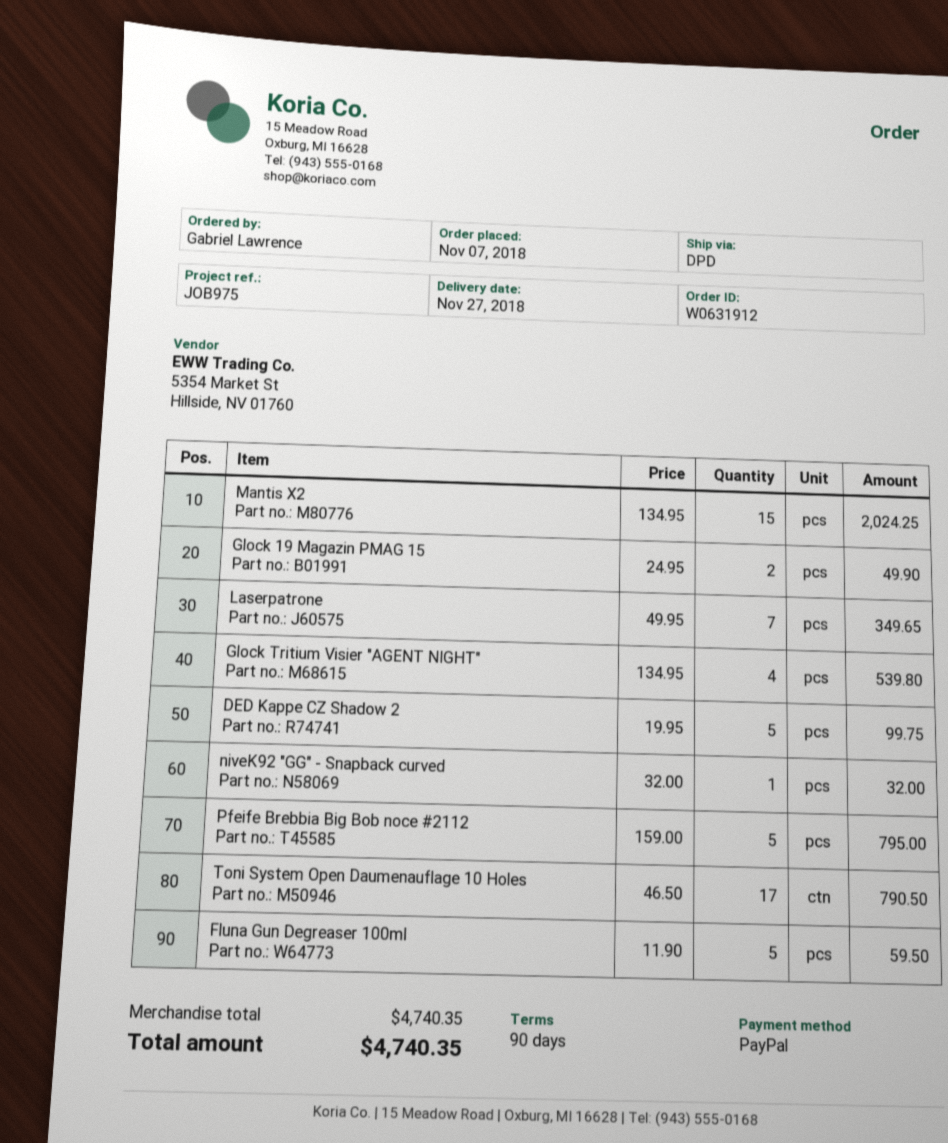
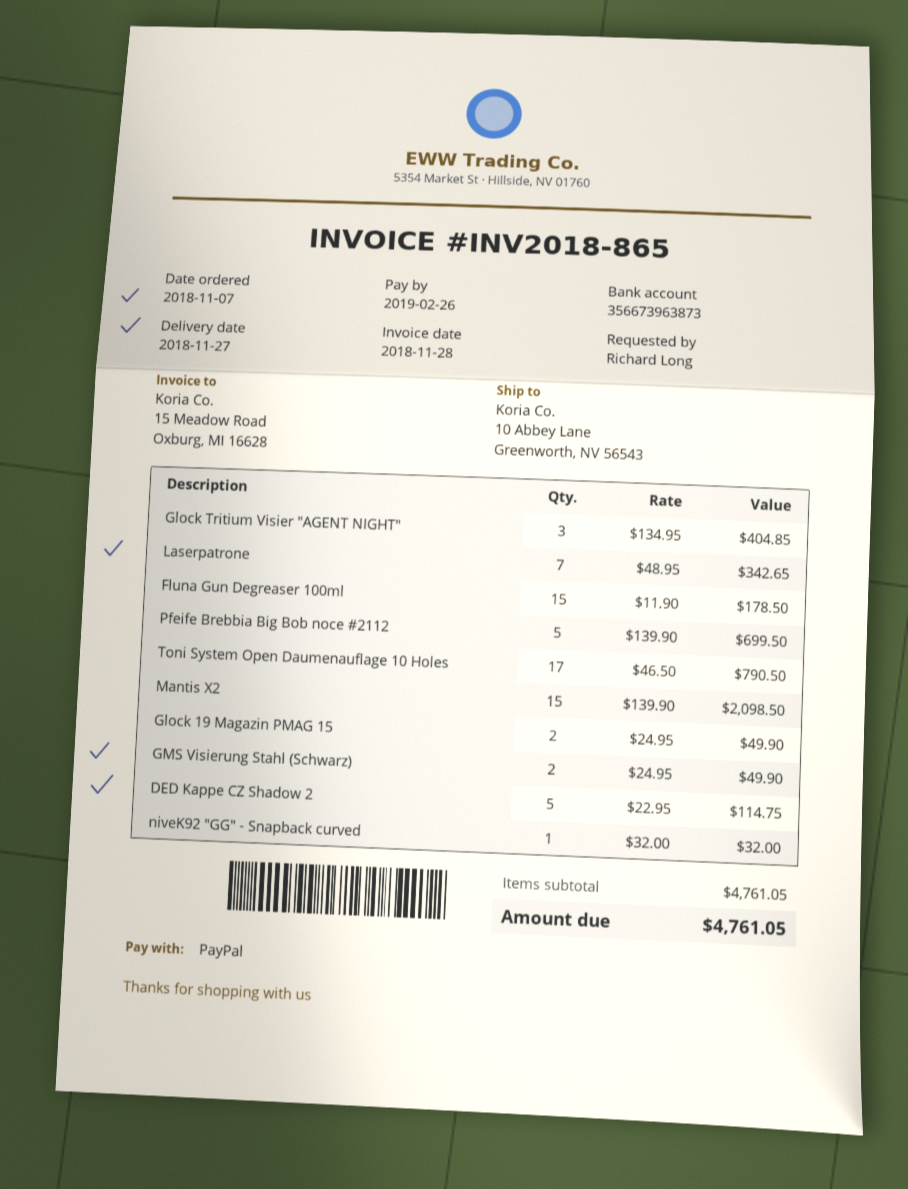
ordered by: Gabriel Lawrence -> Richard Long
Mantis X2: 15 x 134.95 = 2024.25 -> 15 x 139.90 = 2098.50
Laserpatrone: 7 x 49.95 = 349.65 -> 7 x 48.95 = 342.65
Glock Tritium Visier "AGENT NIGHT": 4 x 134.95 = 539.80 -> 3 x 134.95 = 404.85
DED Kappe CZ Shadow 2: 5 x 19.95 = 99.75 -> 5 x 22.95 = 114.75
Pfeife Brebbia Big Bob noce #2112: 5 x 159.00 = 795.00 -> 5 x 139.90 = 699.50
Fluna Gun Degreaser 100ml: 5 x 11.90 = 59.50 -> 15 x 11.90 = 178.50
GMS Visierung Stahl (Schwarz): none -> 2 x 24.95 = 49.90
subtotal: 4740.35 -> 4761.05
total: 4740.35 -> 4761.05

